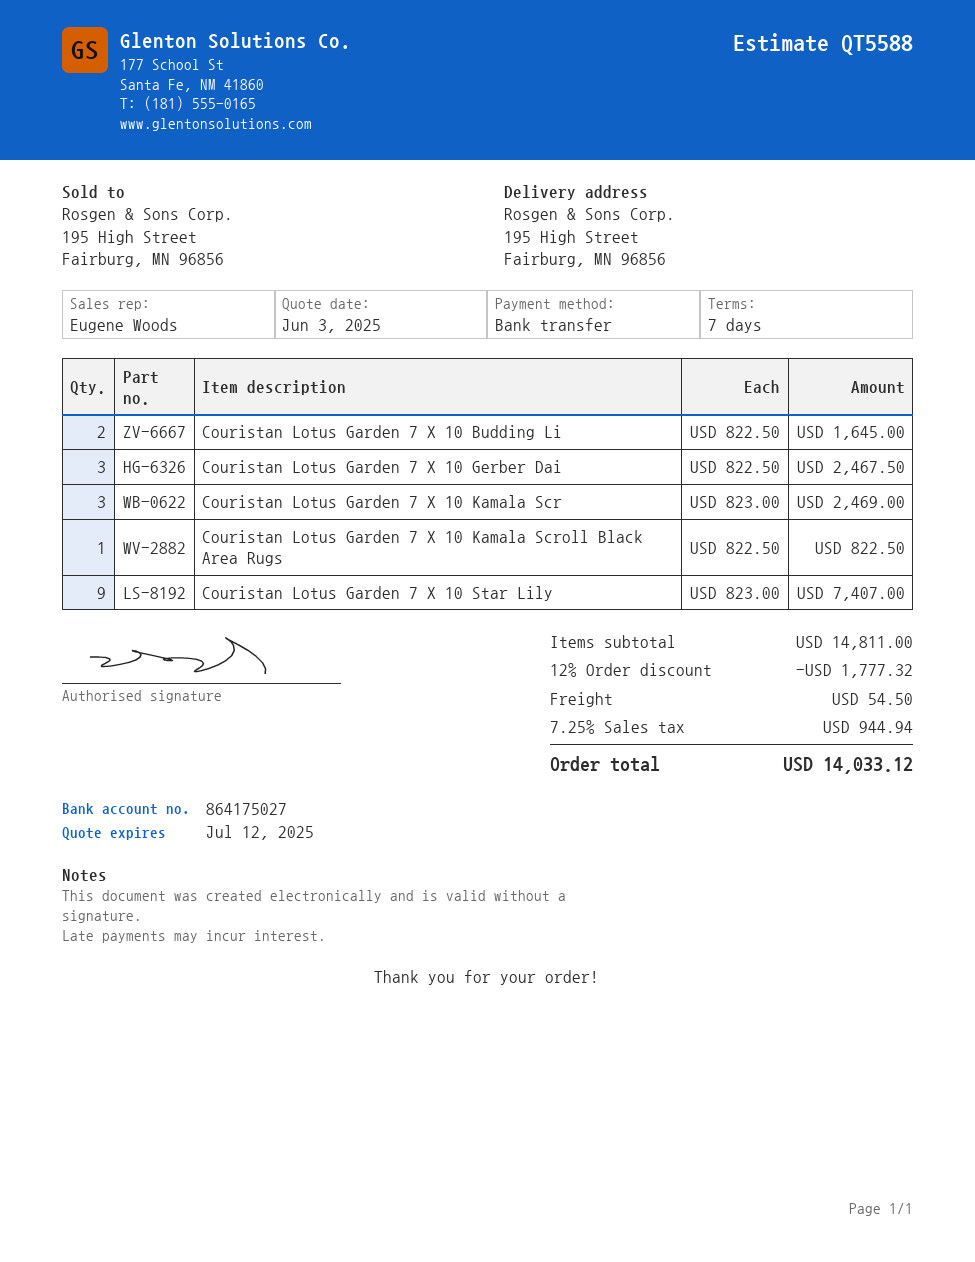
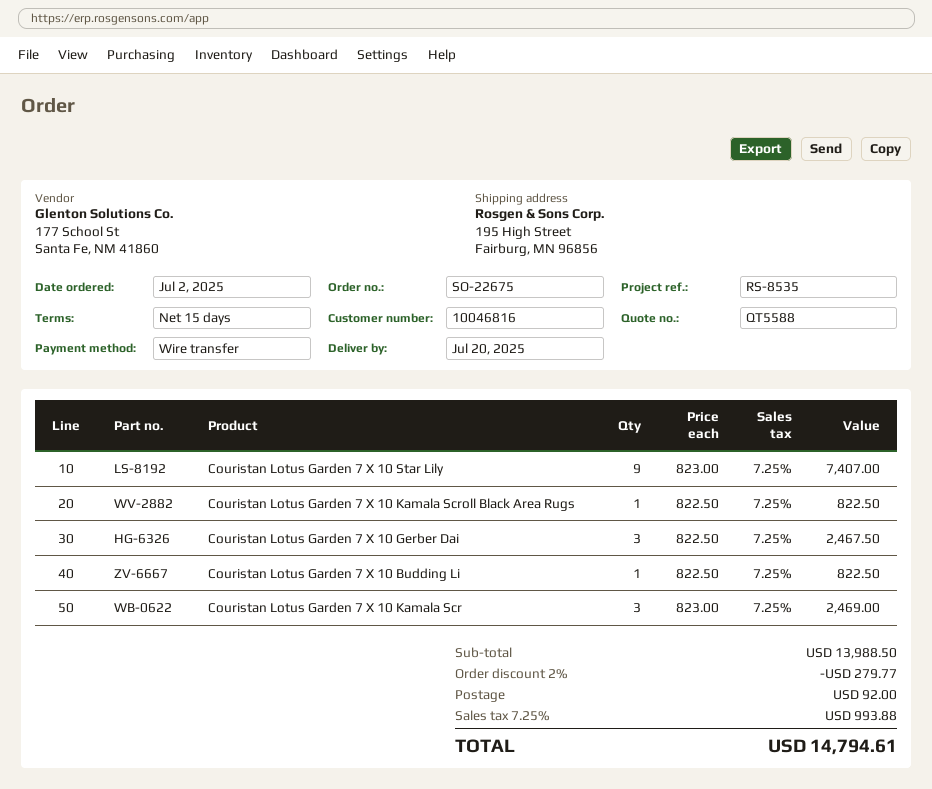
payment terms: 7 days -> 15 days
Couristan Lotus Garden 7 X 10 Budding Li: 2 x 822.50 = 1645.00 -> 1 x 822.50 = 822.50
subtotal: 14811.00 -> 13988.50
discount: 12% = 1777.32 -> 2% = 279.77
shipping: 54.50 -> 92.00
tax: 7.25% = 944.94 -> 7.25% = 993.88
total: 14033.12 -> 14794.61

